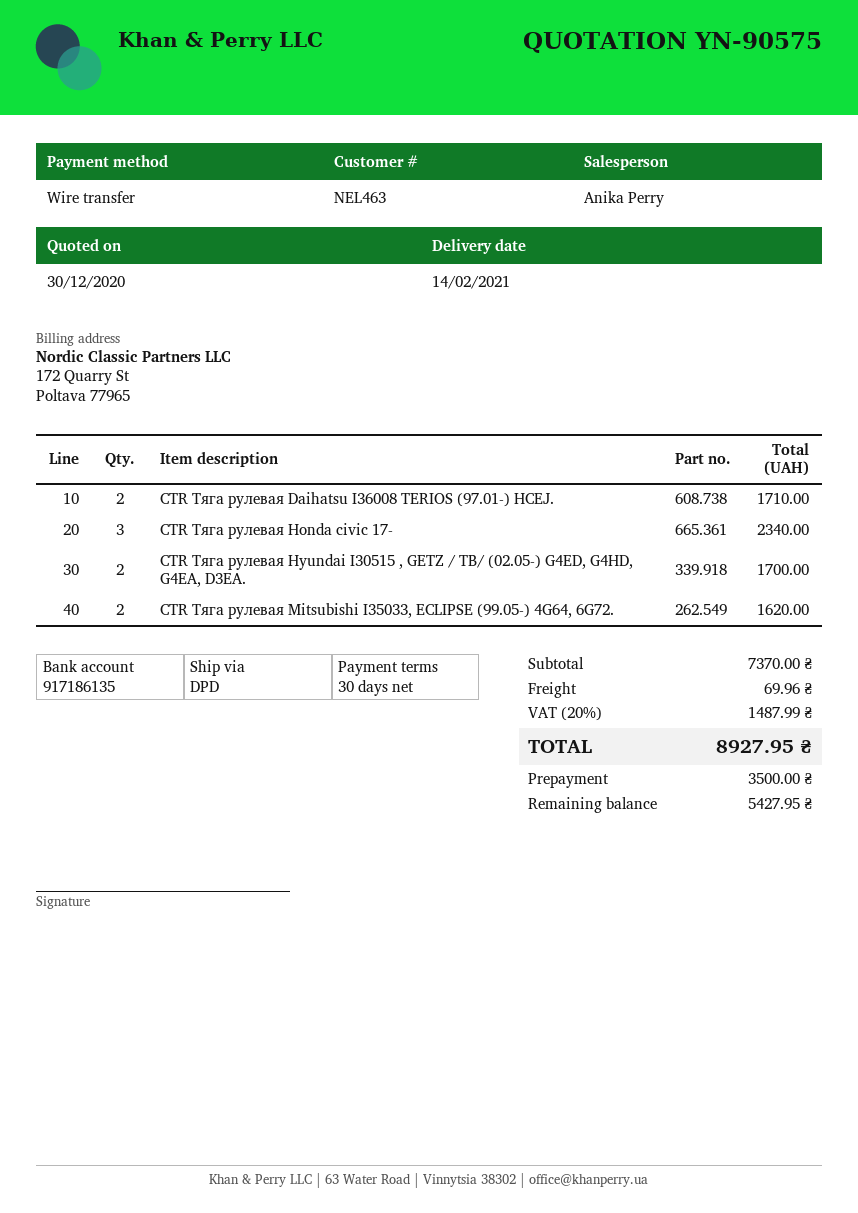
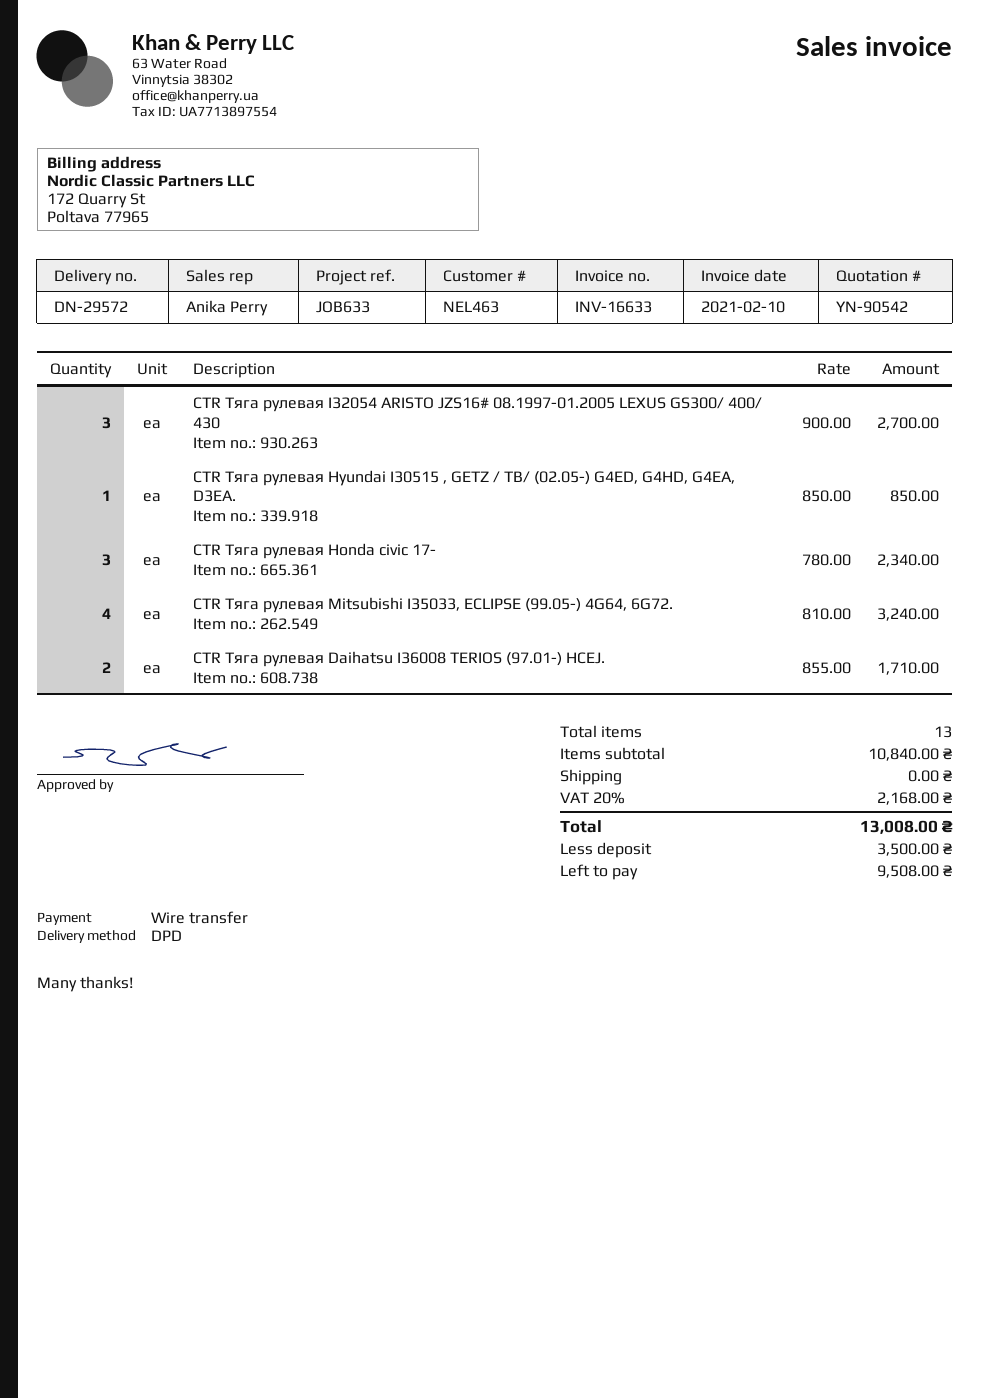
quote number: YN-90575 -> YN-90542
CTR Тяга рулевая Hyundai I30515 , GETZ / TB/ (02.05-) G4ED, G4HD, G4EA, D3EA.: 2 for 1700.00 -> 1 for 850.00
CTR Тяга рулевая Mitsubishi I35033, ECLIPSE (99.05-) 4G64, 6G72.: 2 for 1620.00 -> 4 for 3240.00
CTR Тяга рулевая I32054 ARISTO JZS16# 08.1997-01.2005 LEXUS GS300/ 400/ 430: none -> 3 for 2700.00
subtotal: 7370.00 -> 10840.00
shipping: 69.96 -> 0.00
tax: 20% = 1487.99 -> 20% = 2168.00
total: 8927.95 -> 13008.00
balance: 5427.95 -> 9508.00

